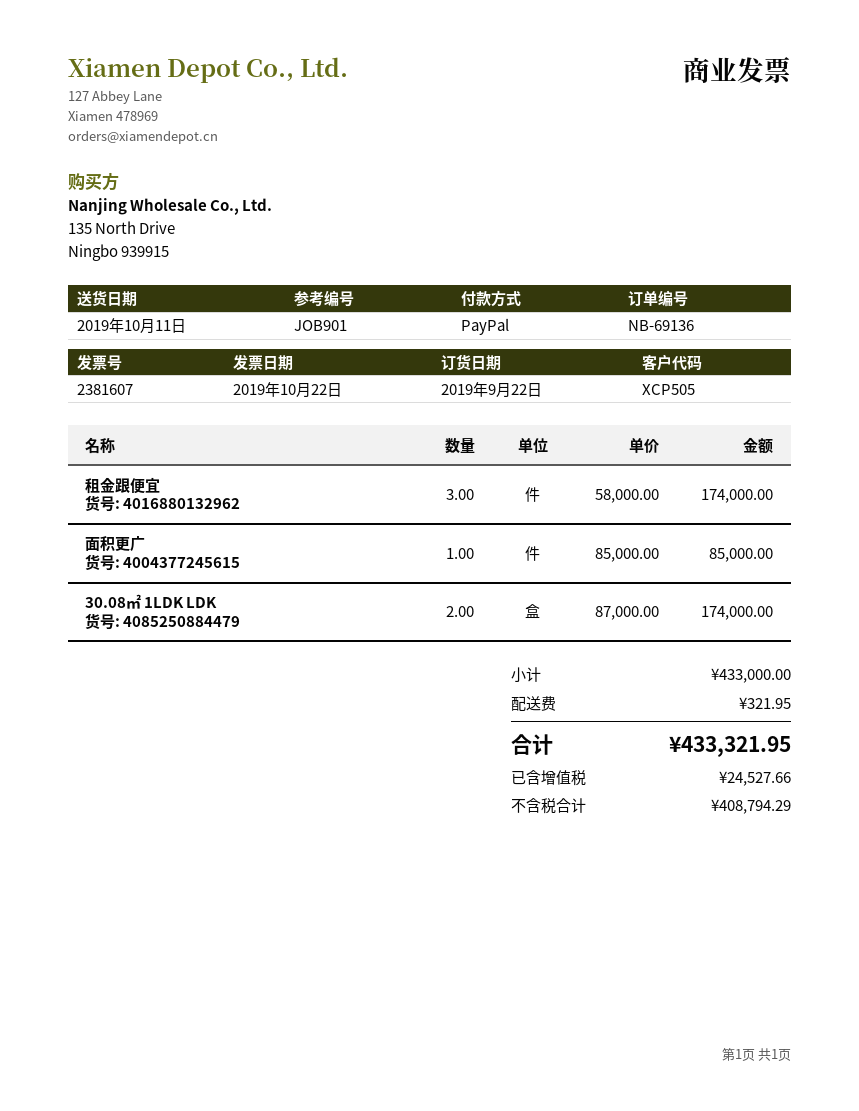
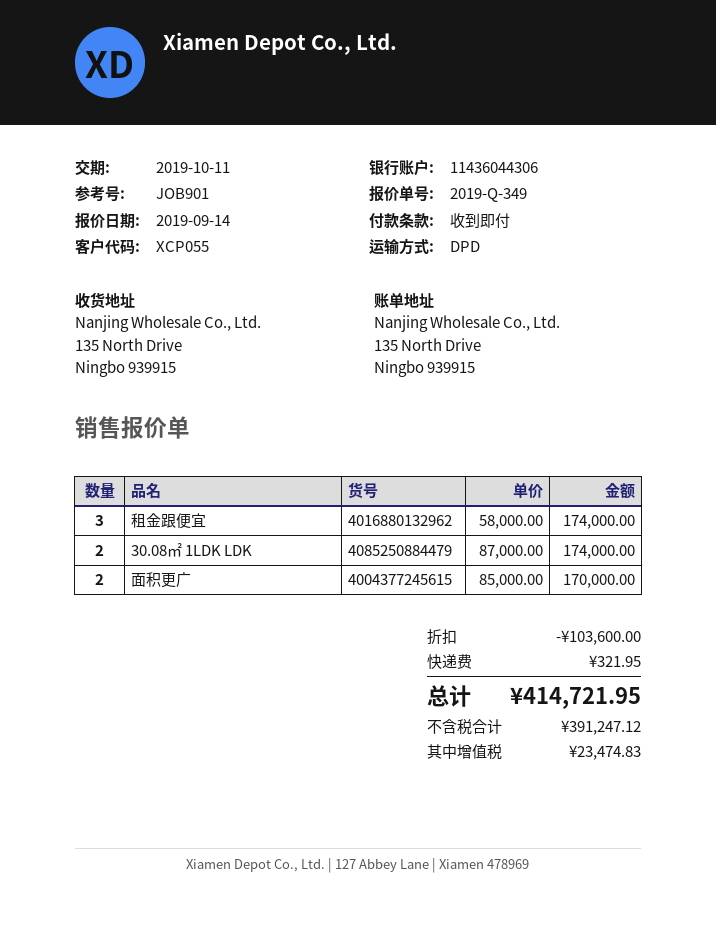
customer number: XCP505 -> XCP055
面积更广: 1 x 85000.00 = 85000.00 -> 2 x 85000.00 = 170000.00
discount: none -> 103600.00
net: 408794.29 -> 391247.12
tax: 24527.66 -> 23474.83
total: 433321.95 -> 414721.95

